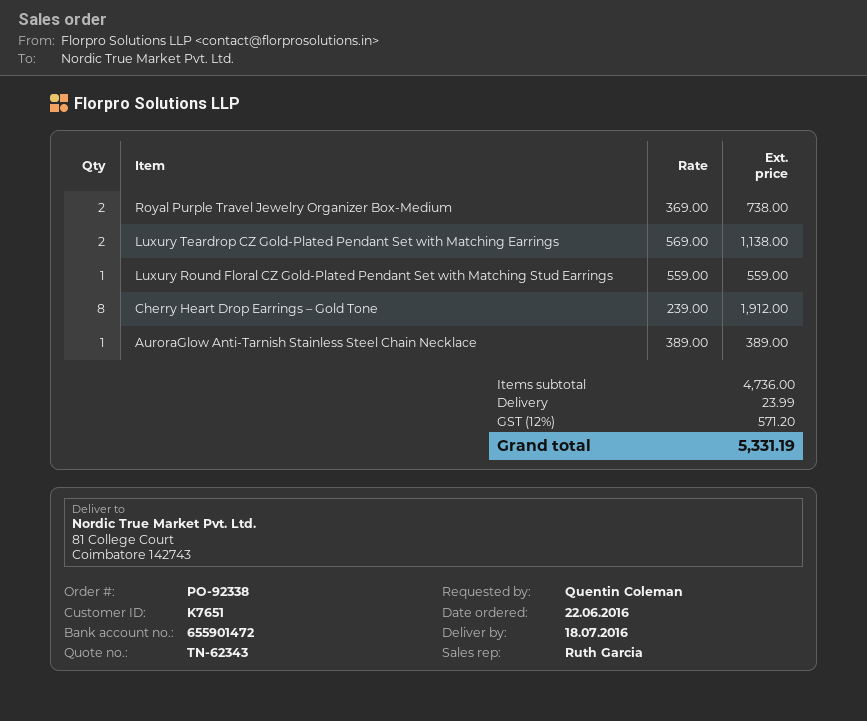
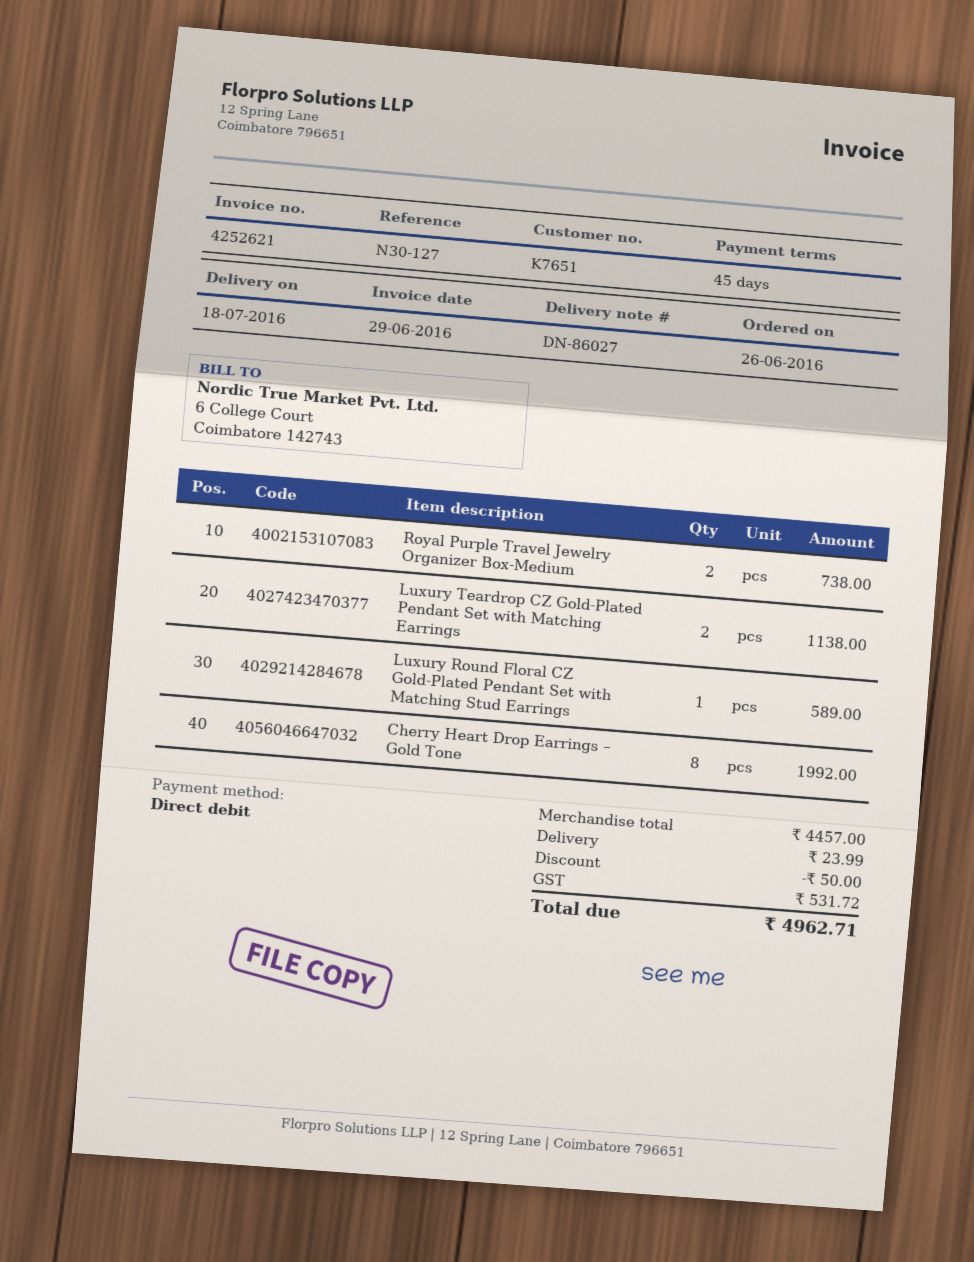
order date: 2016-06-22 -> 2016-06-26
Luxury Round Floral CZ Gold-Plated Pendant Set with Matching Stud Earrings: 1 for 559.00 -> 1 for 589.00
Cherry Heart Drop Earrings – Gold Tone: 8 for 1912.00 -> 8 for 1992.00
AuroraGlow Anti-Tarnish Stainless Steel Chain Necklace: 1 for 389.00 -> none
subtotal: 4736.00 -> 4457.00
discount: none -> 50.00
tax: 571.20 -> 531.72
total: 5331.19 -> 4962.71

